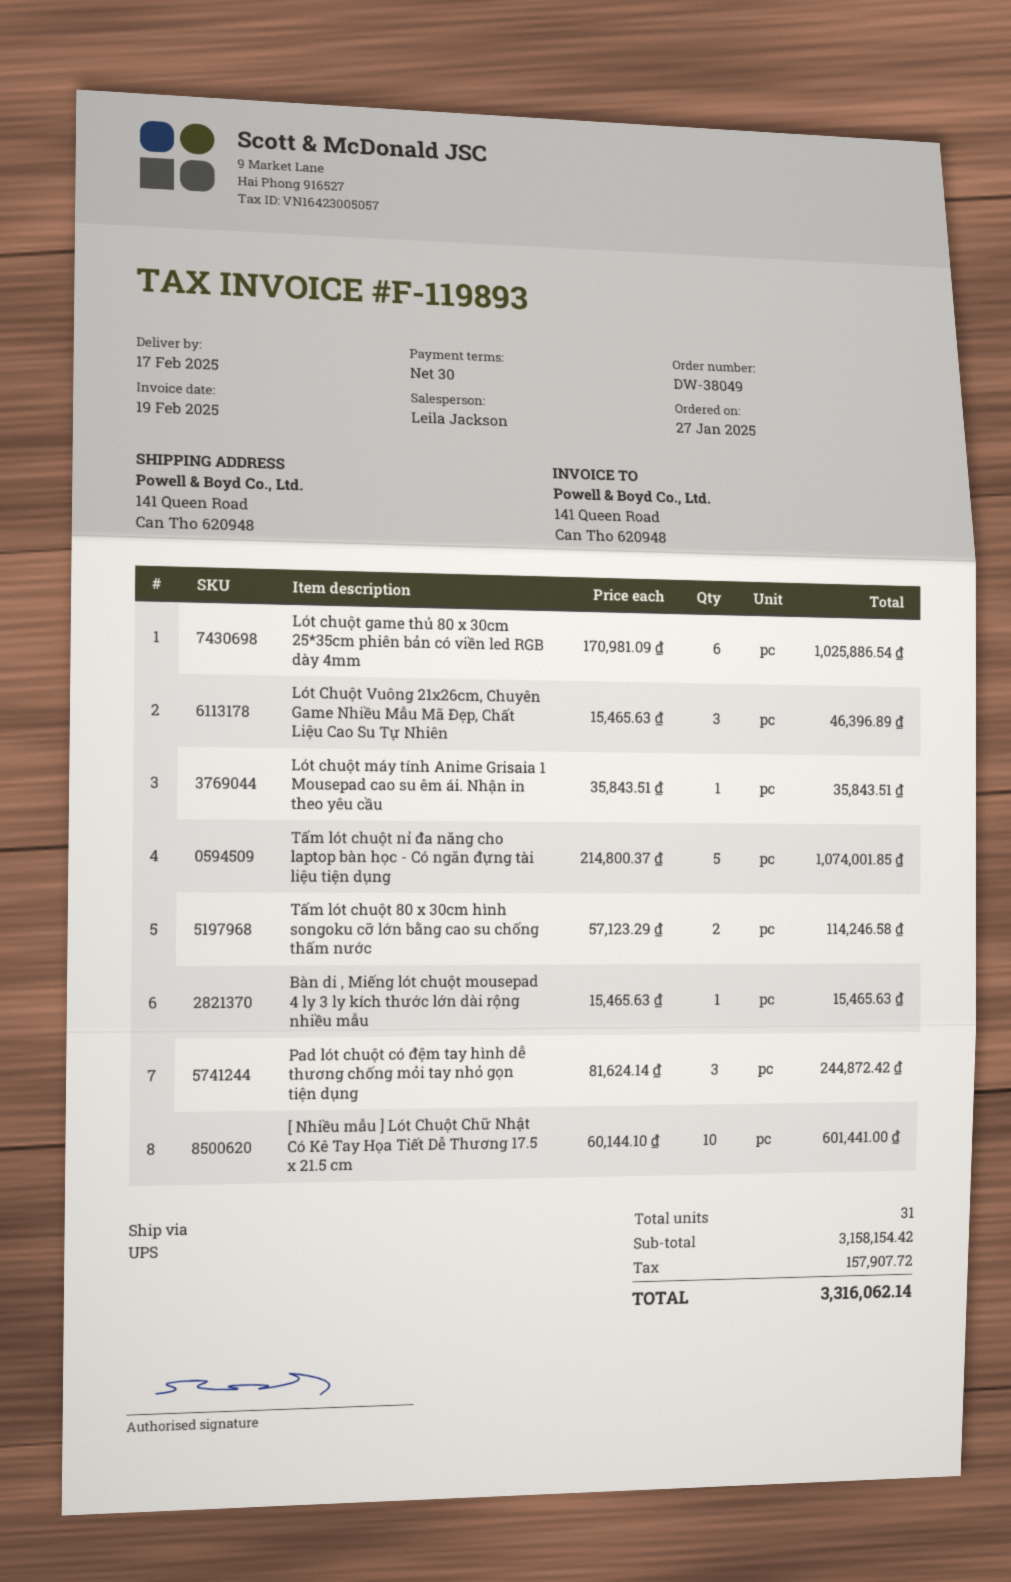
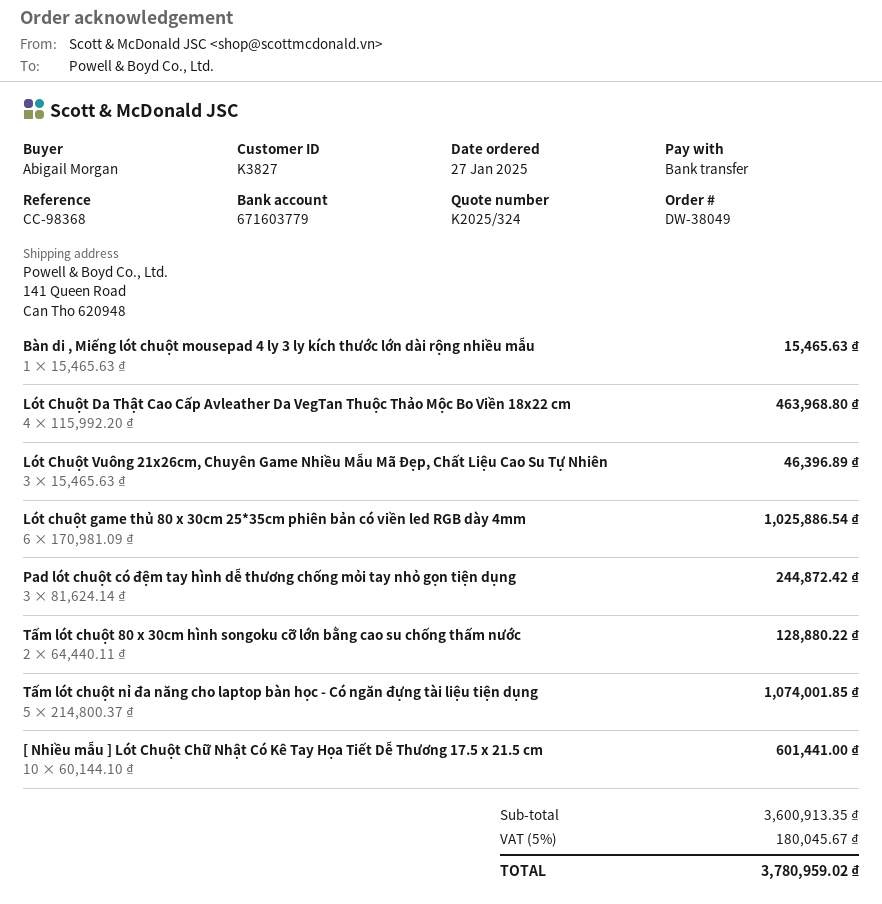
Lót chuột máy tính Anime Grisaia 1 Mousepad cao su êm ái. Nhận in theo yêu cầu: 1 x 35843.51 = 35843.51 -> none
Tấm lót chuột 80 x 30cm hình songoku cỡ lớn bằng cao su chống thấm nước: 2 x 57123.29 = 114246.58 -> 2 x 64440.11 = 128880.22
Lót Chuột Da Thật Cao Cấp Avleather Da VegTan Thuộc Thảo Mộc Bo Viền 18x22 cm: none -> 4 x 115992.20 = 463968.80
subtotal: 3158154.42 -> 3600913.35
tax: 157907.72 -> 180045.67
total: 3316062.14 -> 3780959.02

